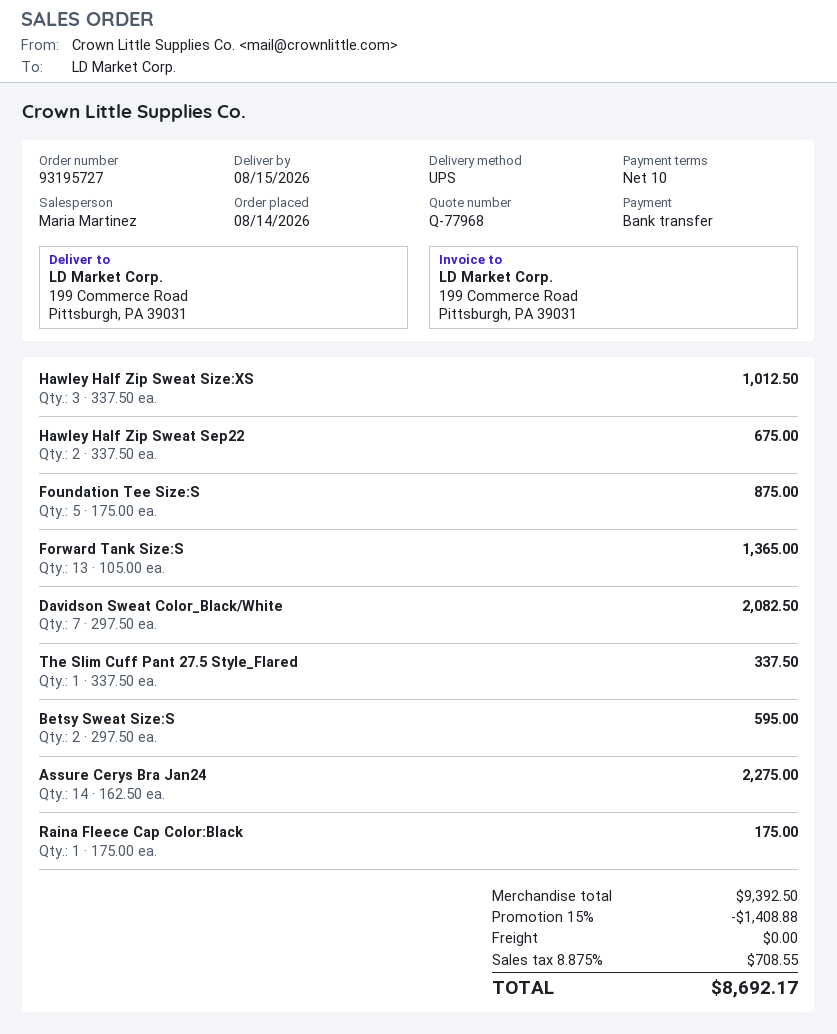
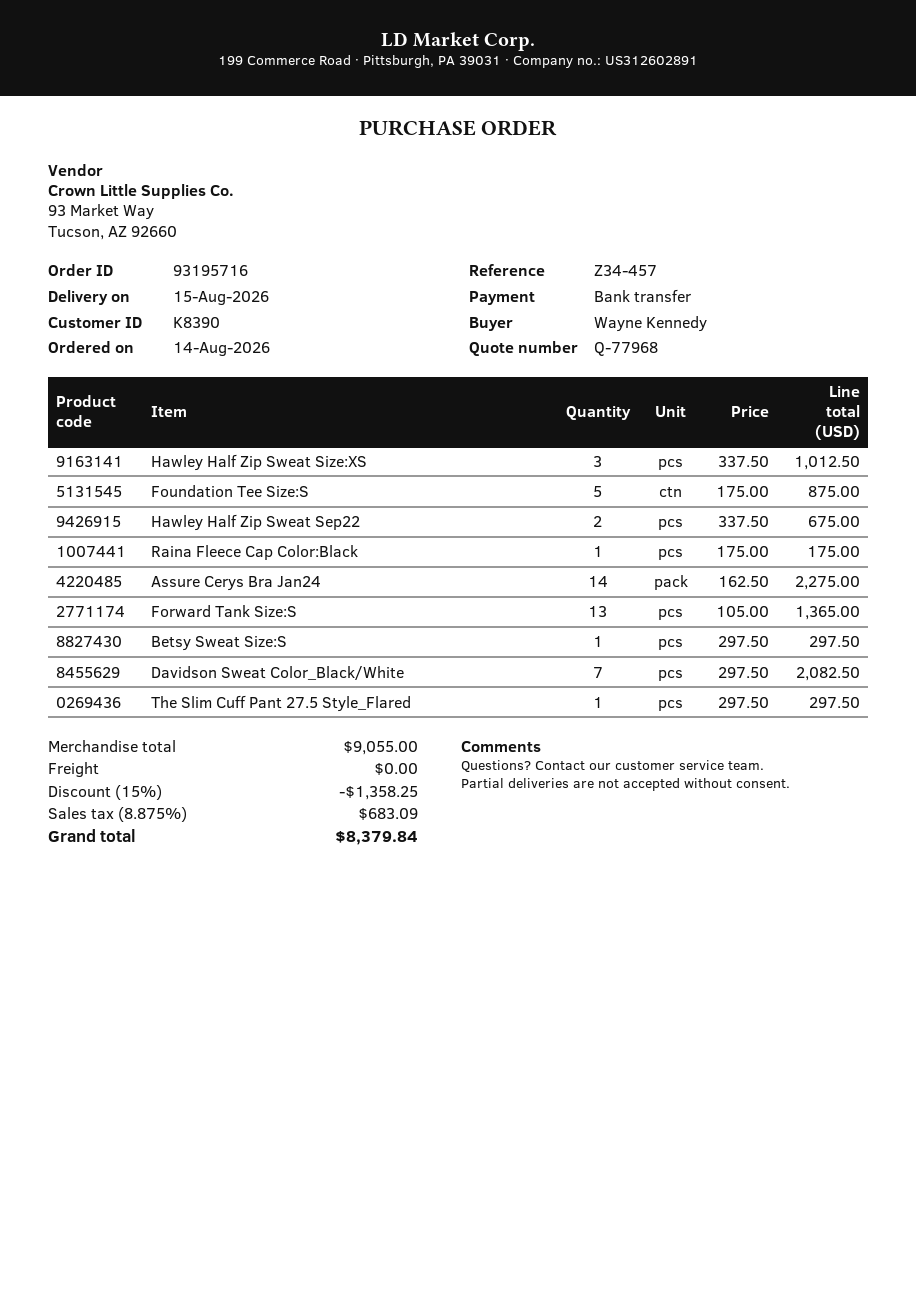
order number: 93195727 -> 93195716
The Slim Cuff Pant 27.5 Style_Flared: 1 x 337.50 = 337.50 -> 1 x 297.50 = 297.50
Betsy Sweat Size:S: 2 x 297.50 = 595.00 -> 1 x 297.50 = 297.50
subtotal: 9392.50 -> 9055.00
discount: 15% = 1408.88 -> 15% = 1358.25
tax: 8.875% = 708.55 -> 8.875% = 683.09
total: 8692.17 -> 8379.84

